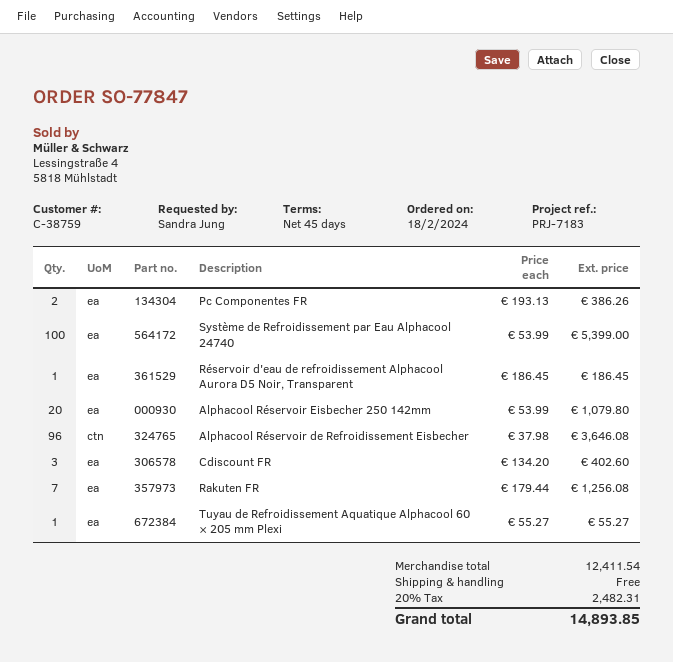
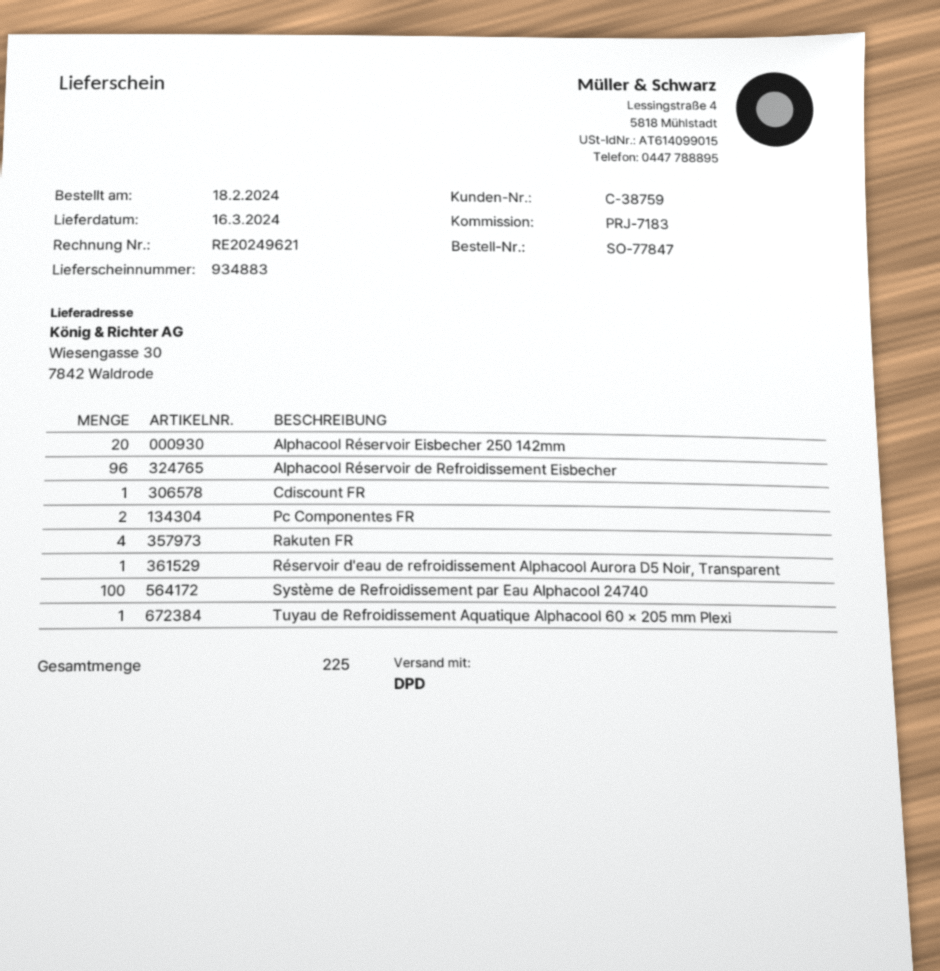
Cdiscount FR: 3 -> 1
Rakuten FR: 7 -> 4

